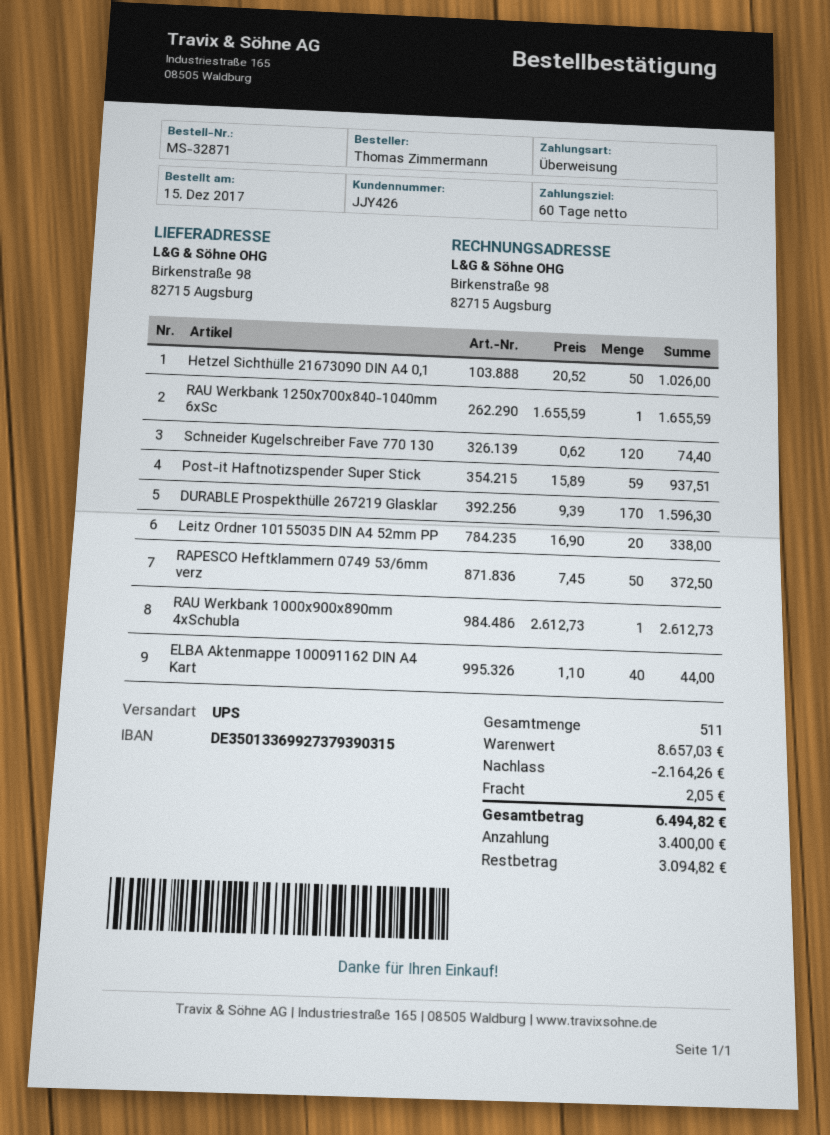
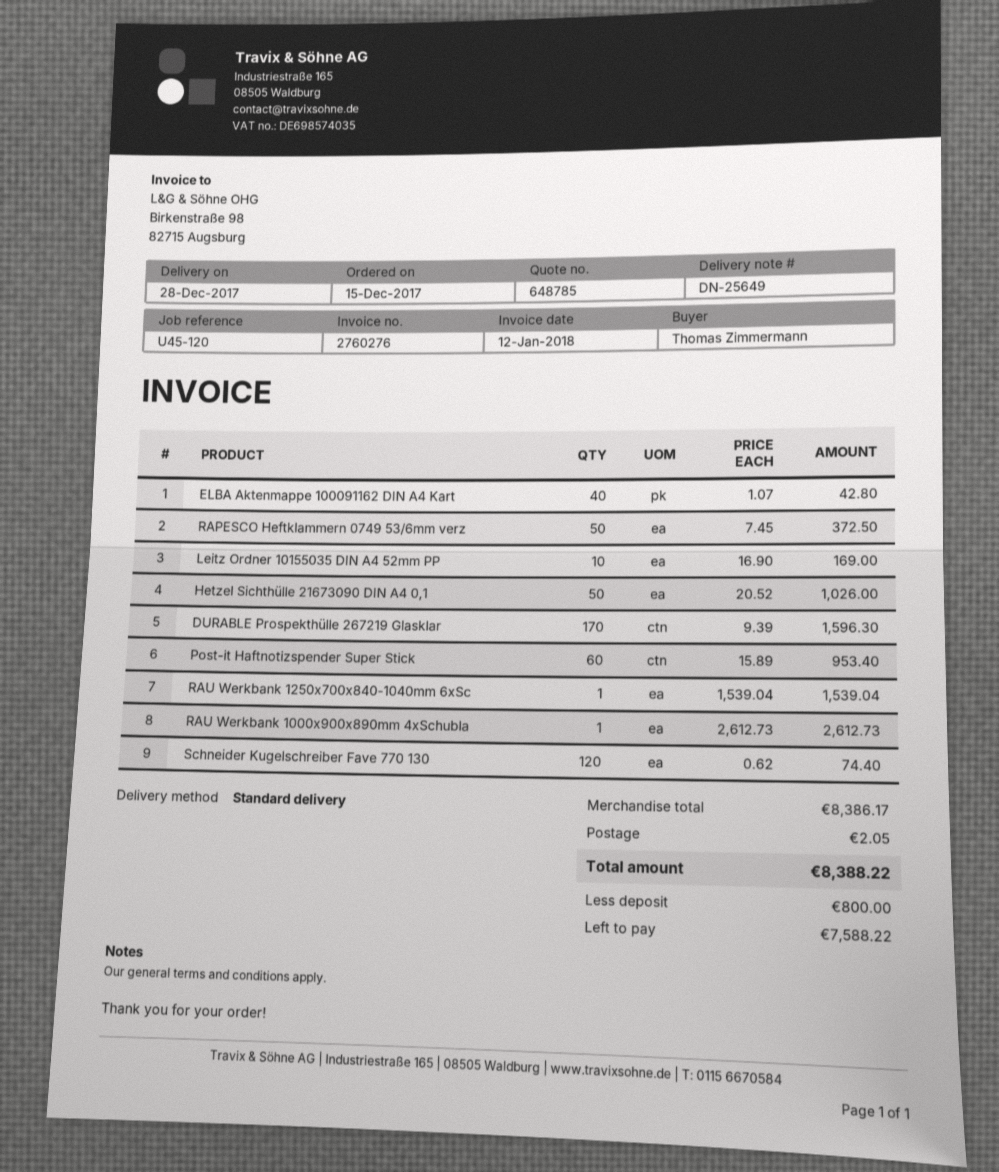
shipping method: UPS -> standard
RAU Werkbank 1250x700x840-1040mm 6xSc: 1 x 1655.59 = 1655.59 -> 1 x 1539.04 = 1539.04
Post-it Haftnotizspender Super Stick: 59 x 15.89 = 937.51 -> 60 x 15.89 = 953.40
Leitz Ordner 10155035 DIN A4 52mm PP: 20 x 16.90 = 338.00 -> 10 x 16.90 = 169.00
ELBA Aktenmappe 100091162 DIN A4 Kart: 40 x 1.10 = 44.00 -> 40 x 1.07 = 42.80
subtotal: 8657.03 -> 8386.17
discount: 2164.26 -> none
total: 6494.82 -> 8388.22
deposit: 3400.00 -> 800.00
balance: 3094.82 -> 7588.22

